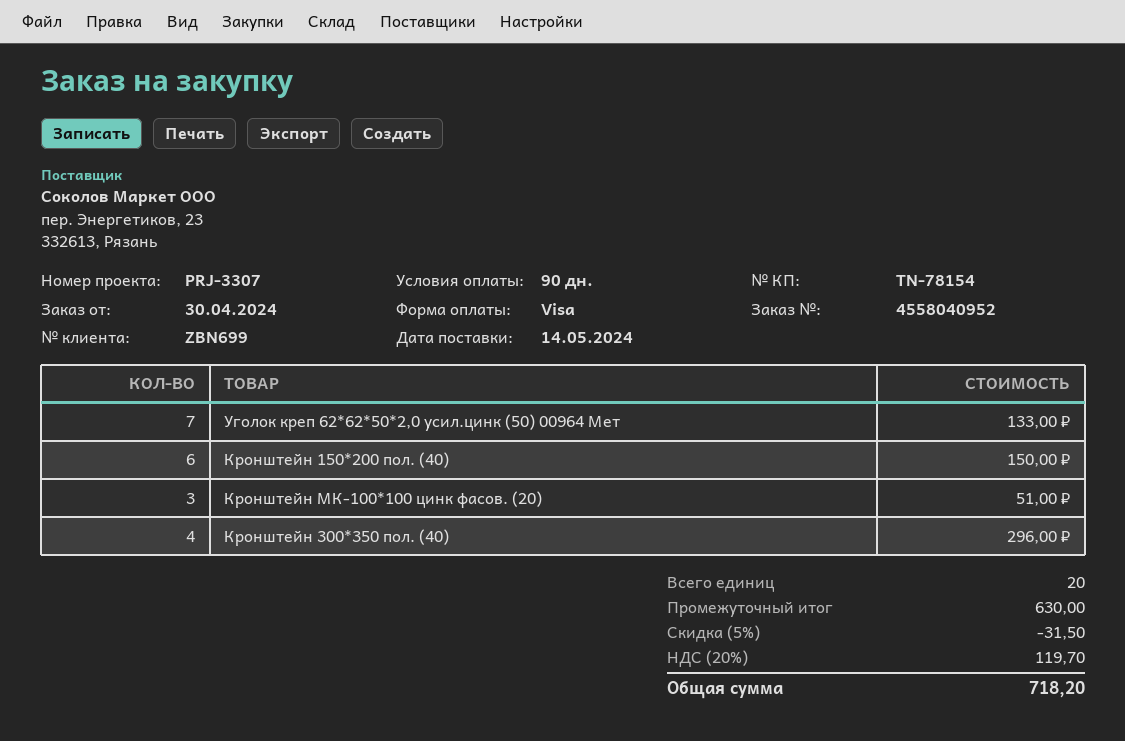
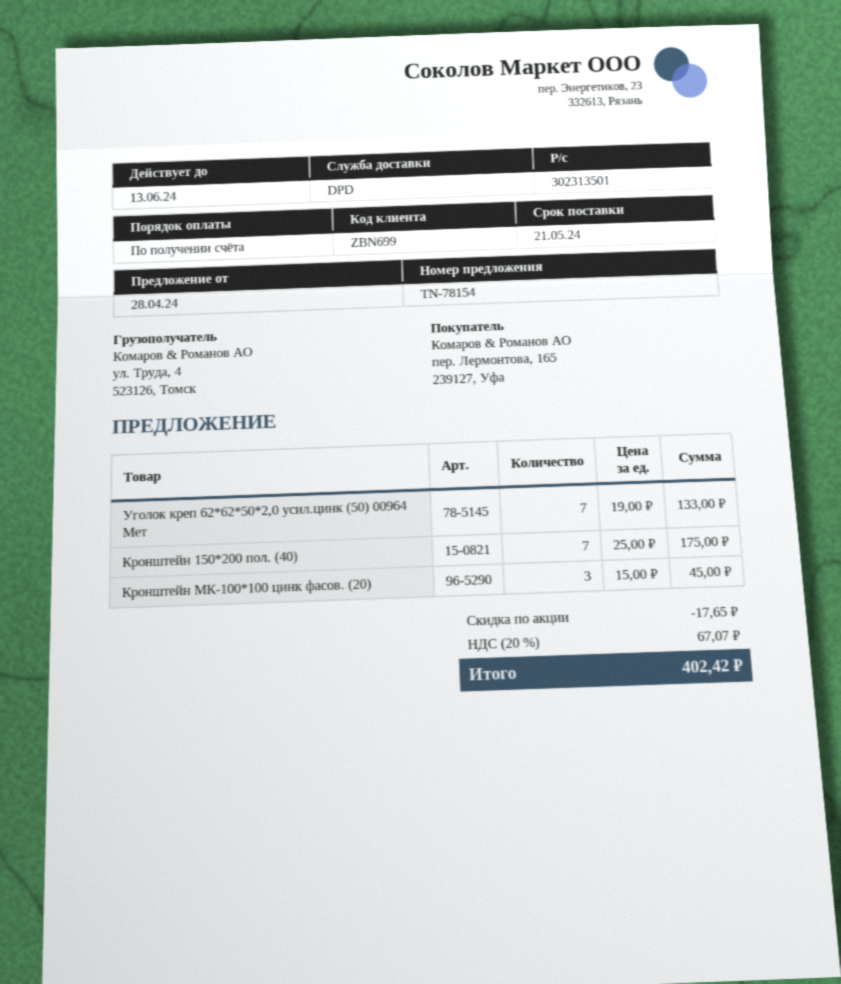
delivery date: 2024-05-14 -> 2024-05-21
payment terms: 90 days -> on receipt
Кронштейн 150*200 пол. (40): 6 for 150.00 -> 7 for 175.00
Кронштейн МК-100*100 цинк фасов. (20): 3 for 51.00 -> 3 for 45.00
Кронштейн 300*350 пол. (40): 4 for 296.00 -> none
discount: 31.50 -> 17.65
tax: 20% = 119.70 -> 20% = 67.07
total: 718.20 -> 402.42

